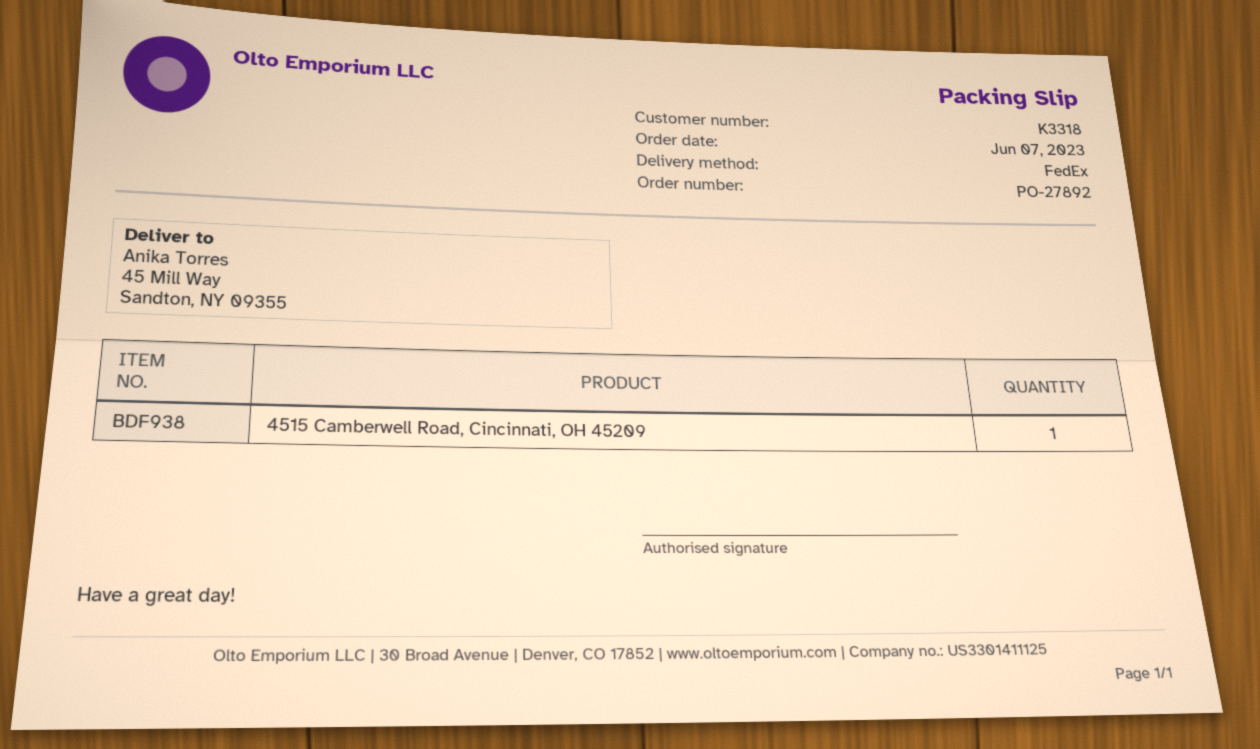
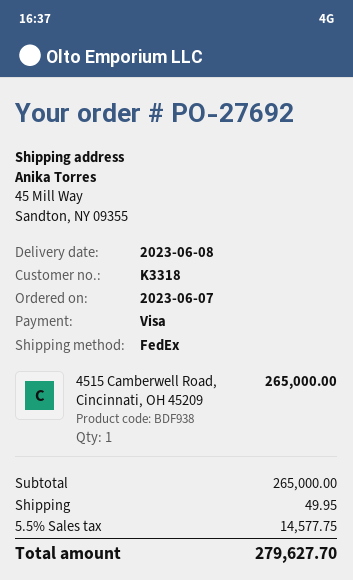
order number: PO-27892 -> PO-27692

